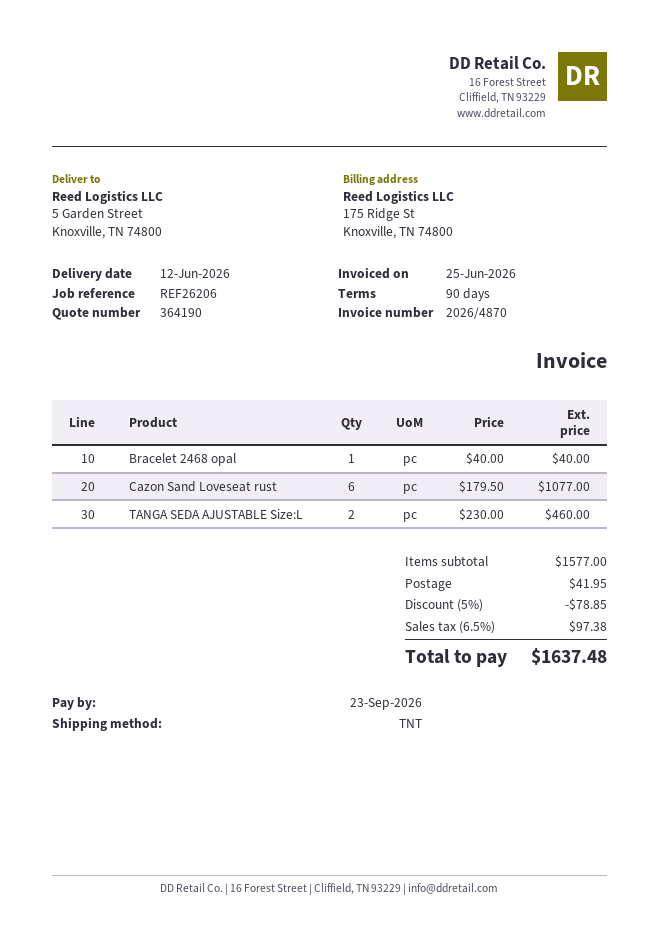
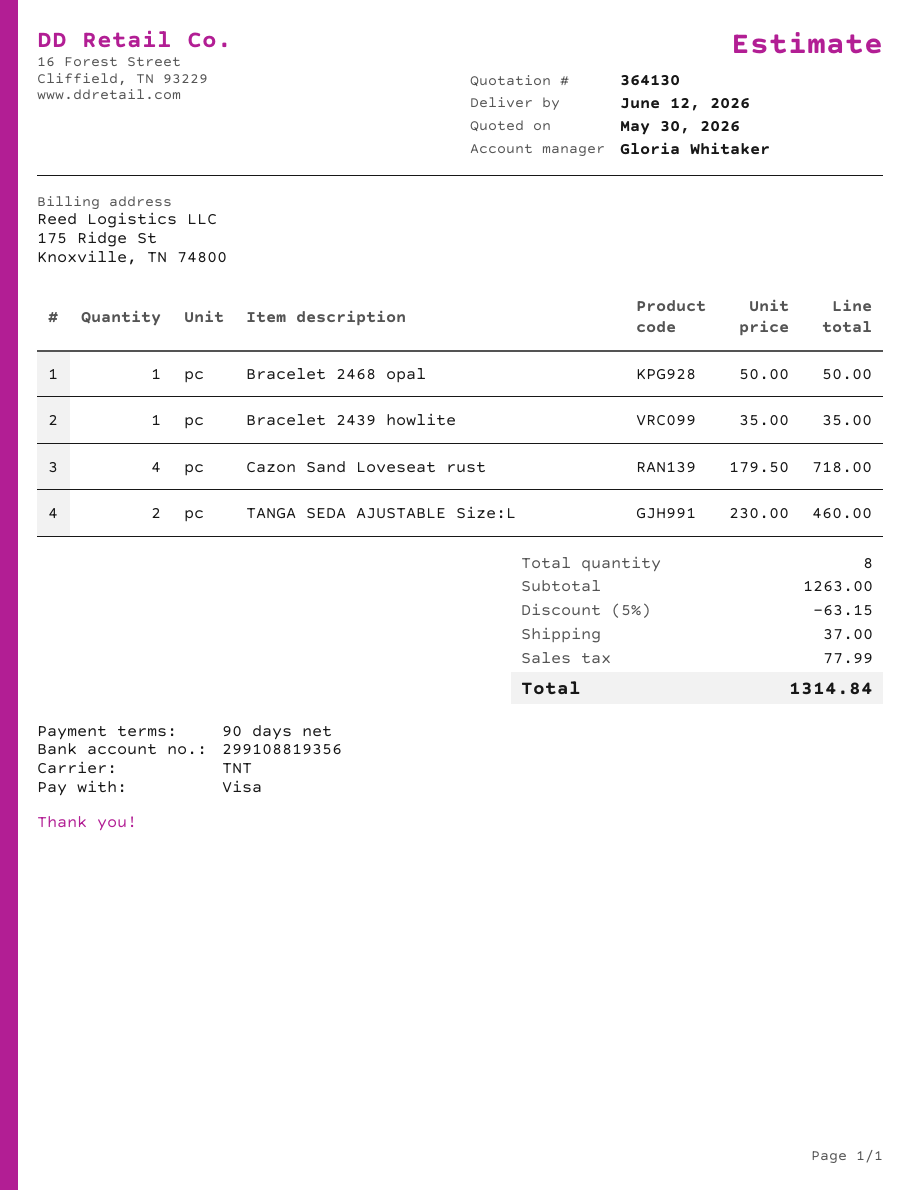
quote number: 364190 -> 364130
Bracelet 2468 opal: 1 x 40.00 = 40.00 -> 1 x 50.00 = 50.00
Cazon Sand Loveseat rust: 6 x 179.50 = 1077.00 -> 4 x 179.50 = 718.00
Bracelet 2439 howlite: none -> 1 x 35.00 = 35.00
subtotal: 1577.00 -> 1263.00
discount: 5% = 78.85 -> 5% = 63.15
shipping: 41.95 -> 37.00
tax: 97.38 -> 77.99
total: 1637.48 -> 1314.84

